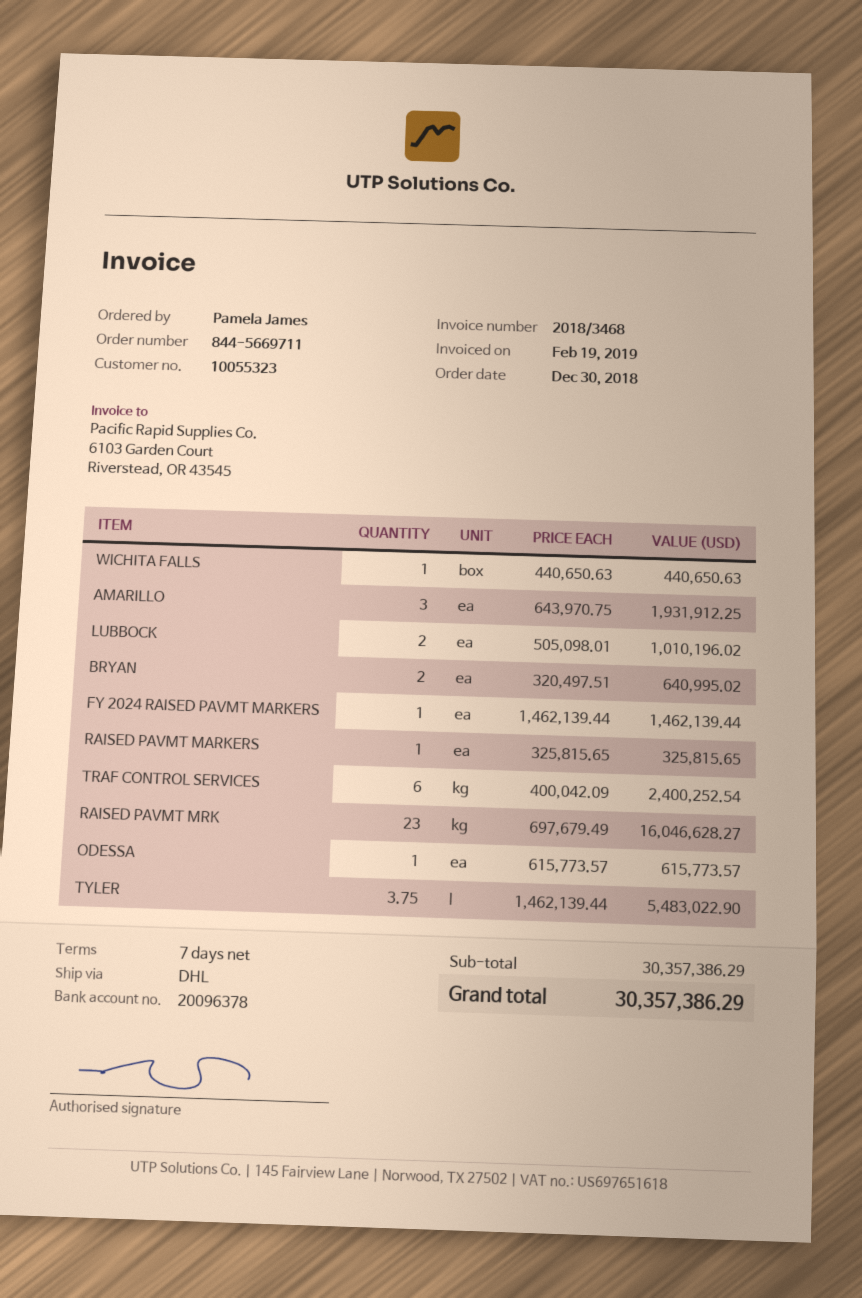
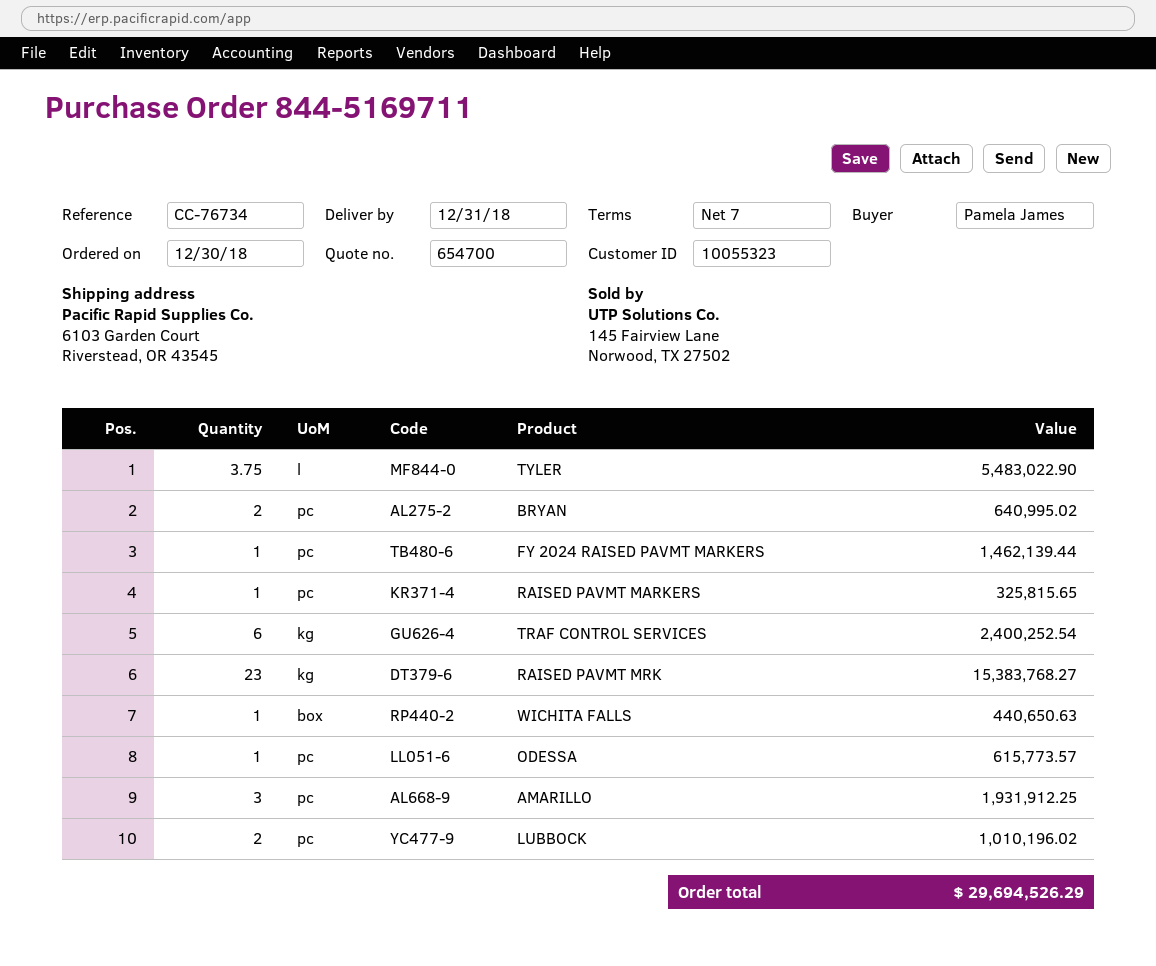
order number: 844-5669711 -> 844-5169711
RAISED PAVMT MRK: 23 for 16046628.27 -> 23 for 15383768.27
total: 30357386.29 -> 29694526.29

